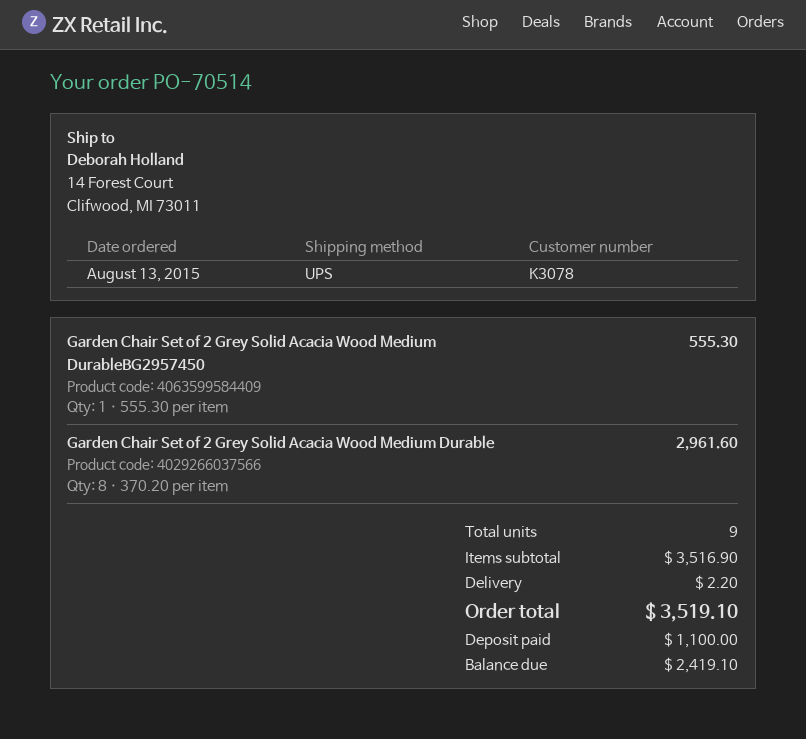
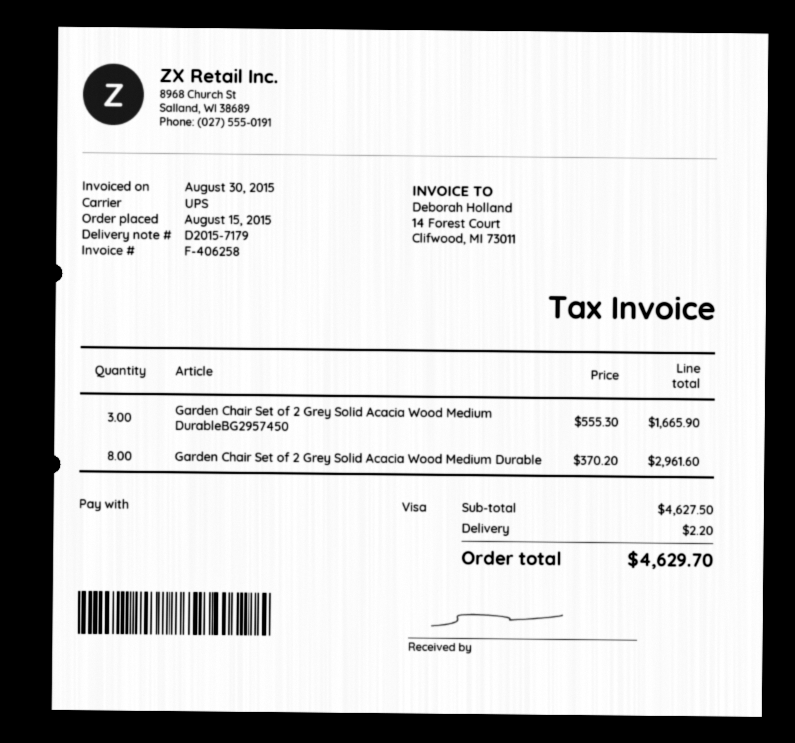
order date: 2015-08-13 -> 2015-08-15
Garden Chair Set of 2 Grey Solid Acacia Wood Medium DurableBG2957450: 1 x 555.30 = 555.30 -> 3 x 555.30 = 1665.90
subtotal: 3516.90 -> 4627.50
total: 3519.10 -> 4629.70

